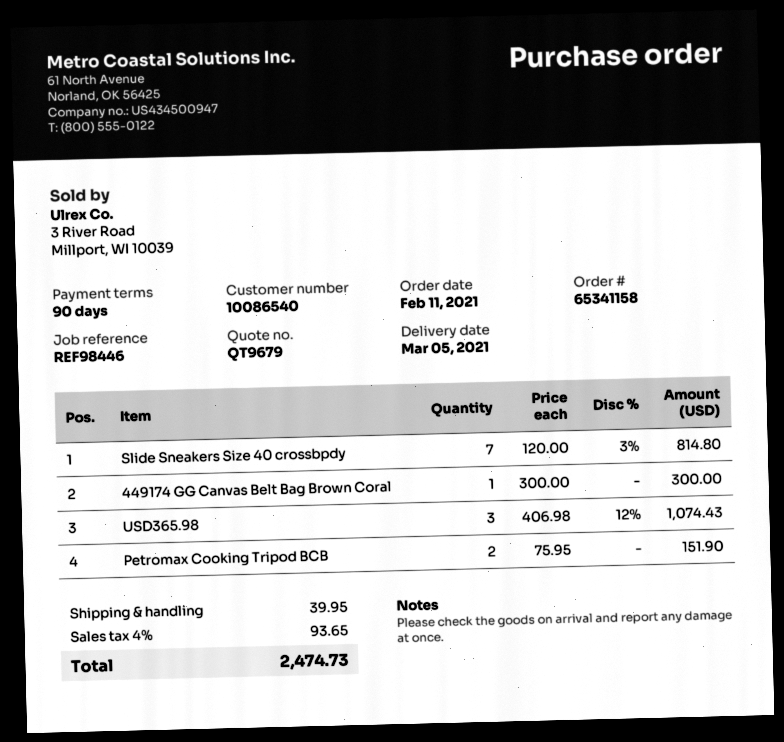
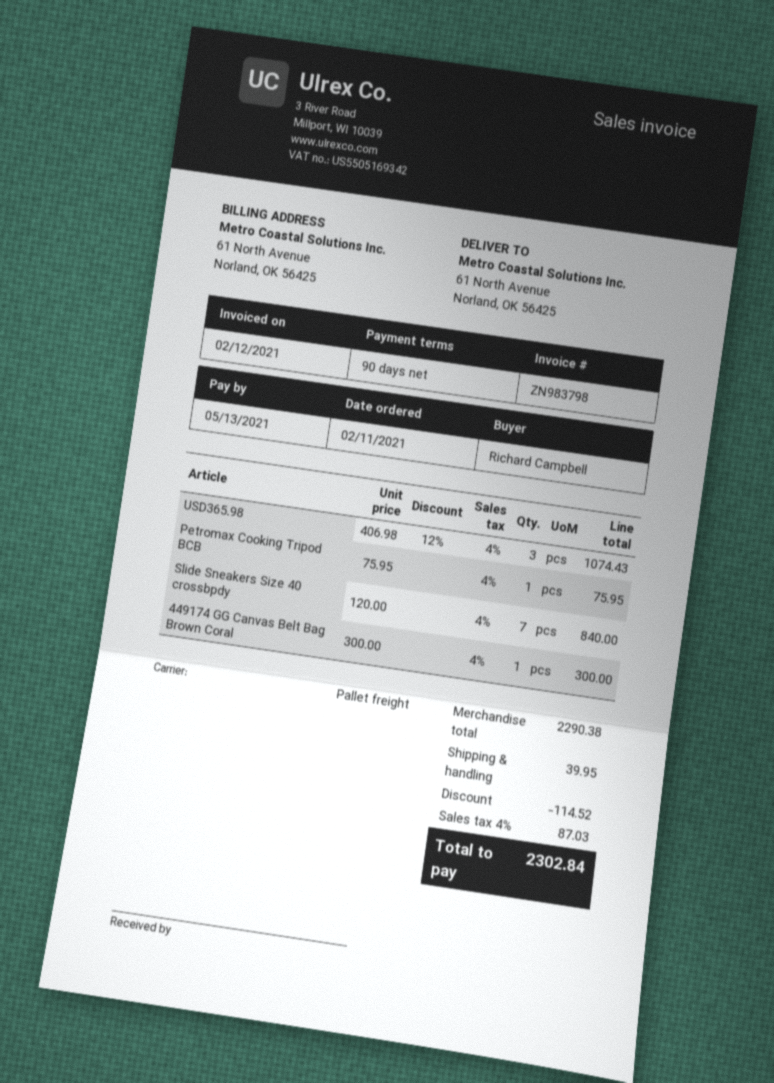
Slide Sneakers Size 40 crossbpdy: 7 x 120.00 - 3% = 814.80 -> 7 x 120.00 = 840.00
Petromax Cooking Tripod BCB: 2 x 75.95 = 151.90 -> 1 x 75.95 = 75.95
discount: none -> 114.52
tax: 4% = 93.65 -> 4% = 87.03
total: 2474.73 -> 2302.84

